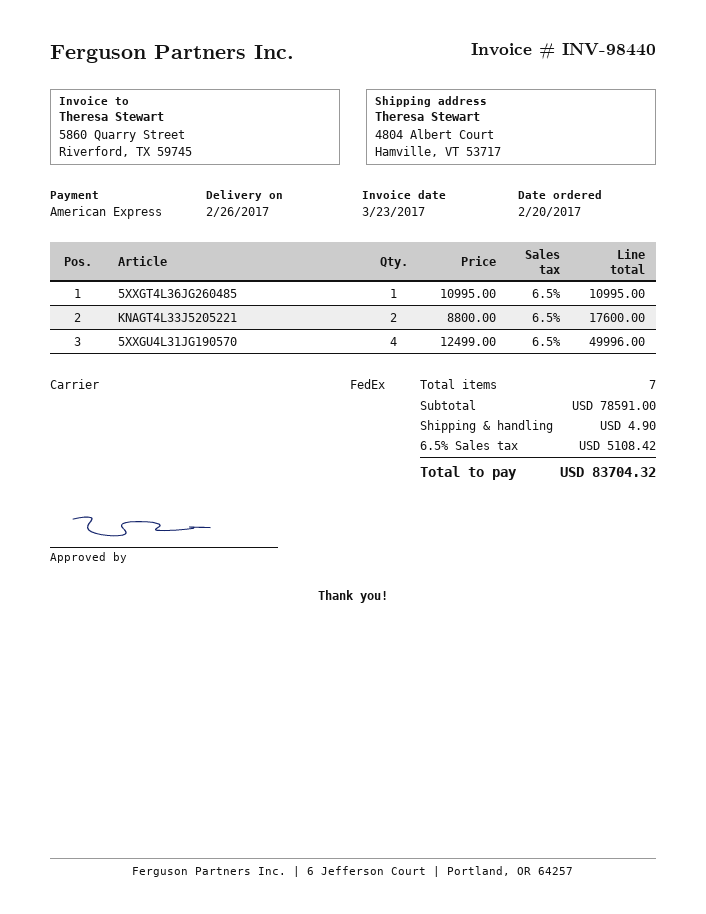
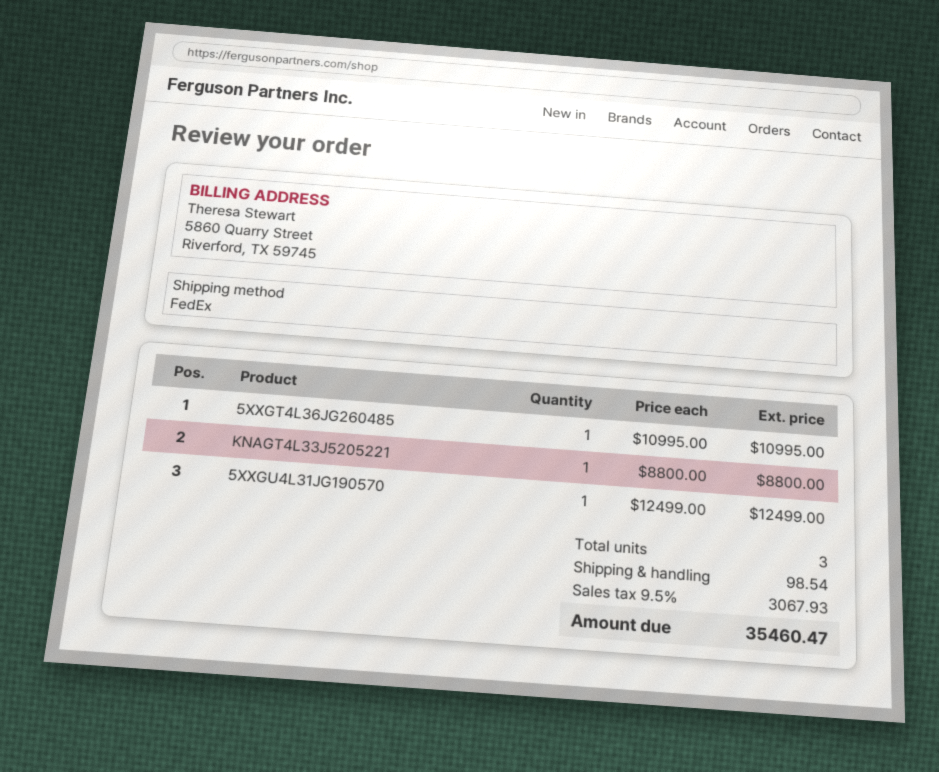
KNAGT4L33J5205221: 2 x 8800.00 = 17600.00 -> 1 x 8800.00 = 8800.00
5XXGU4L31JG190570: 4 x 12499.00 = 49996.00 -> 1 x 12499.00 = 12499.00
total quantity: 7 -> 3
shipping: 4.90 -> 98.54
tax: 6.5% = 5108.42 -> 9.5% = 3067.93
total: 83704.32 -> 35460.47

